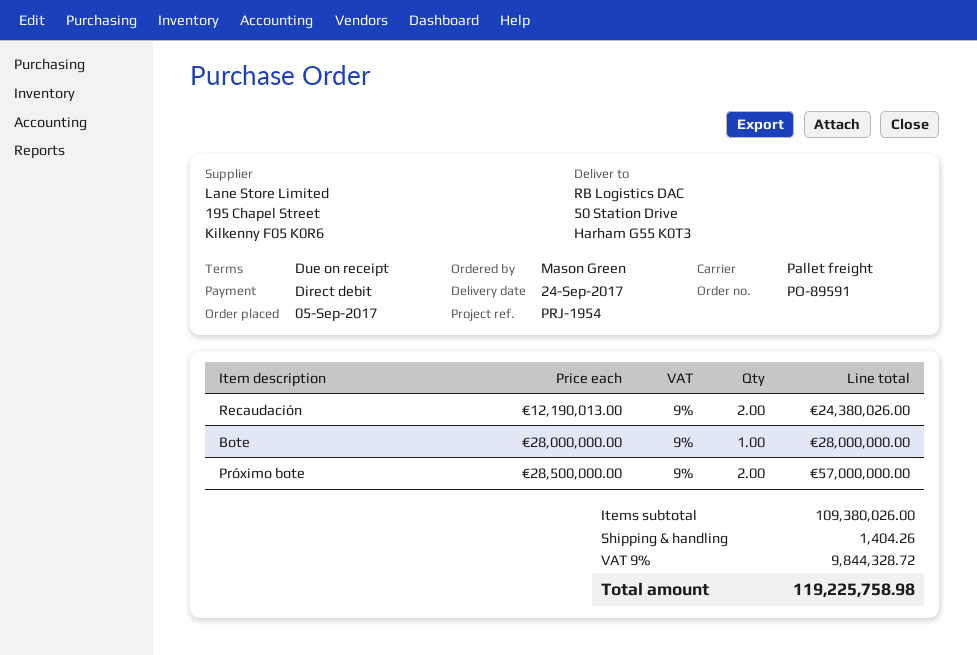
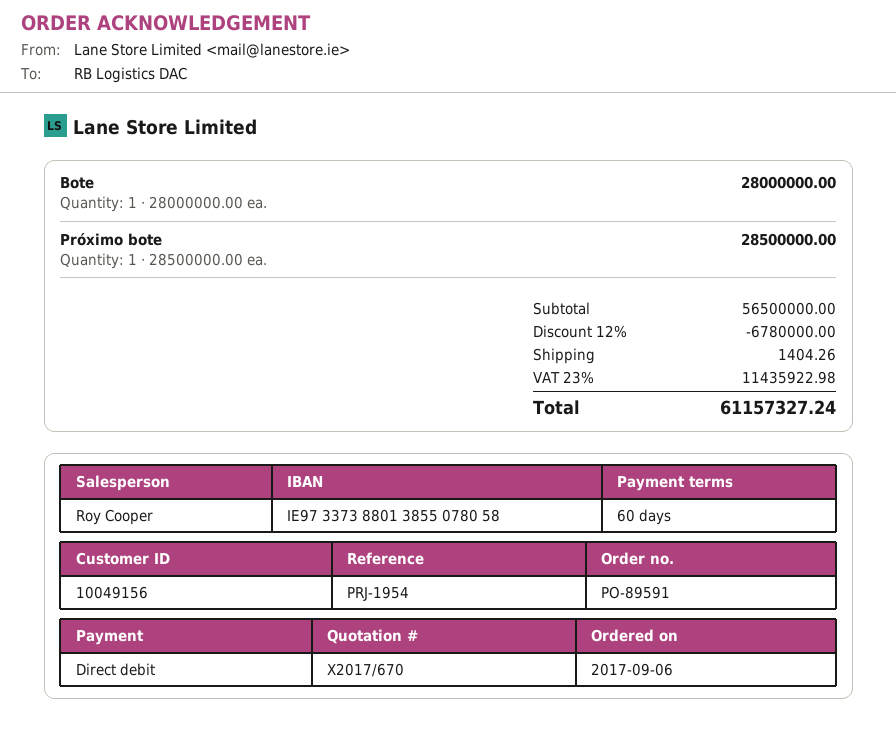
order date: 2017-09-05 -> 2017-09-06
payment terms: on receipt -> 60 days
Recaudación: 2 x 12190013.00 = 24380026.00 -> none
Próximo bote: 2 x 28500000.00 = 57000000.00 -> 1 x 28500000.00 = 28500000.00
subtotal: 109380026.00 -> 56500000.00
discount: none -> 12% = 6780000.00
tax: 9% = 9844328.72 -> 23% = 11435922.98
total: 119225758.98 -> 61157327.24

